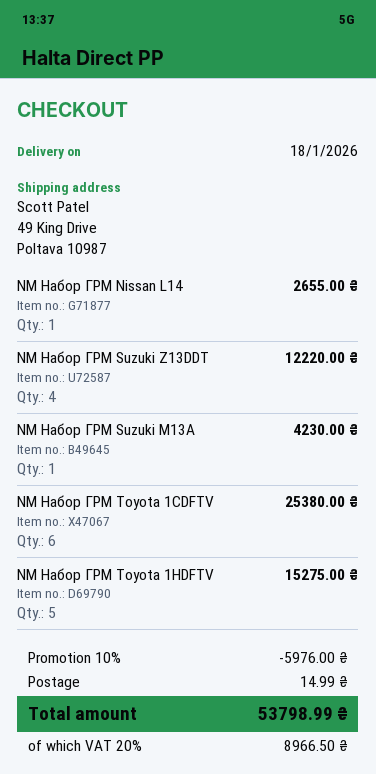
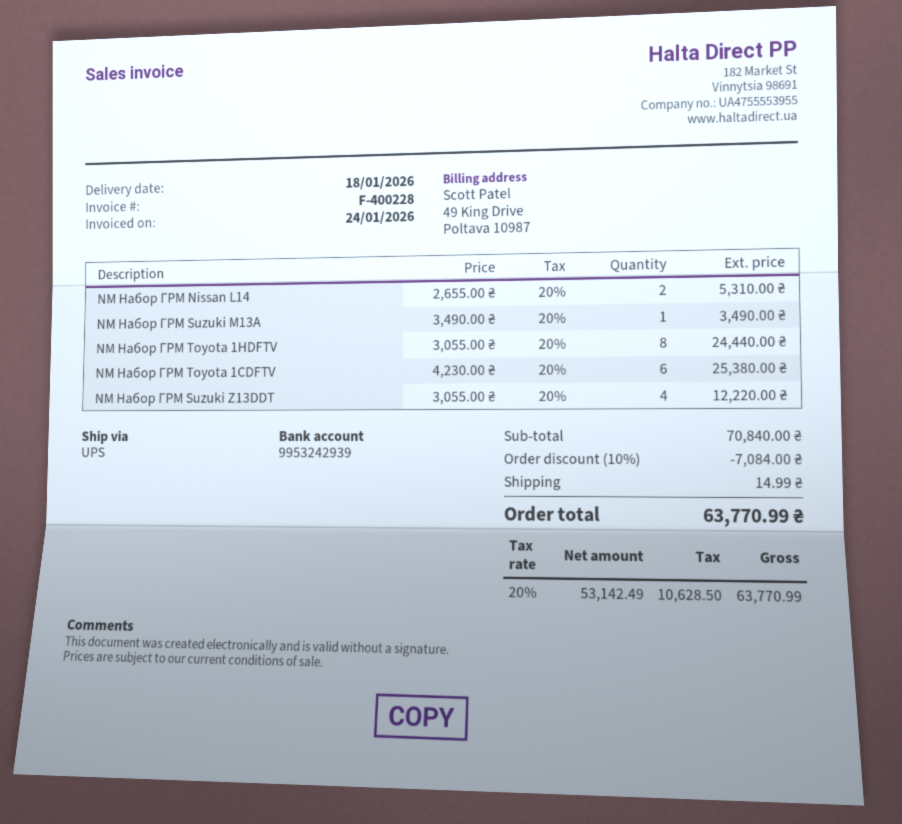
NM Набор ГРМ Nissan L14: 1 for 2655.00 -> 2 for 5310.00
NM Набор ГРМ Suzuki M13A: 1 for 4230.00 -> 1 for 3490.00
NM Набор ГРМ Toyota 1HDFTV: 5 for 15275.00 -> 8 for 24440.00
discount: 10% = 5976.00 -> 10% = 7084.00
tax: 20% = 8966.50 -> 20% = 10628.50
total: 53798.99 -> 63770.99

